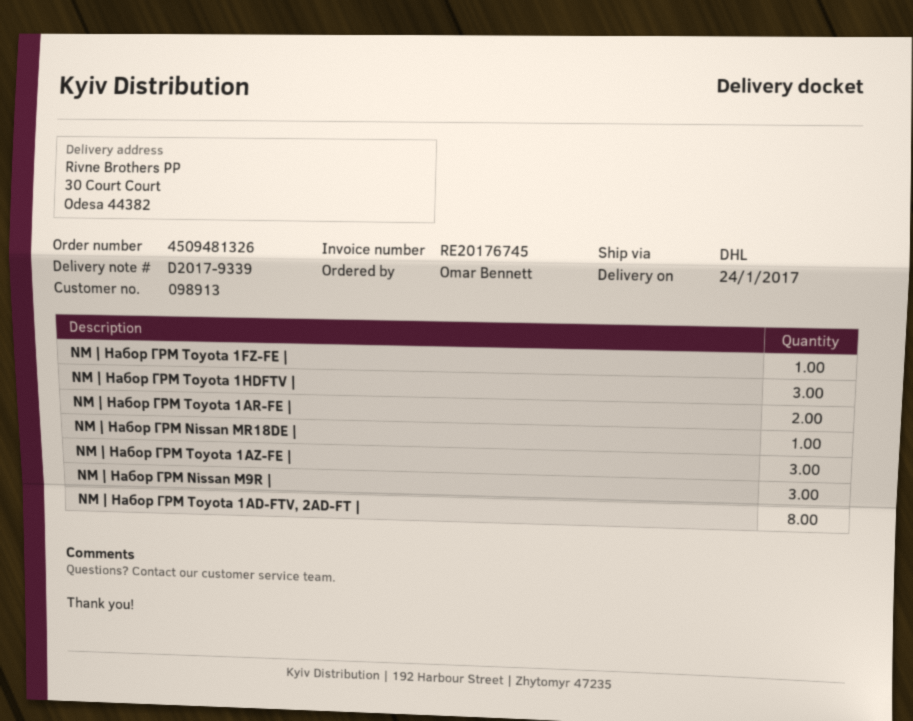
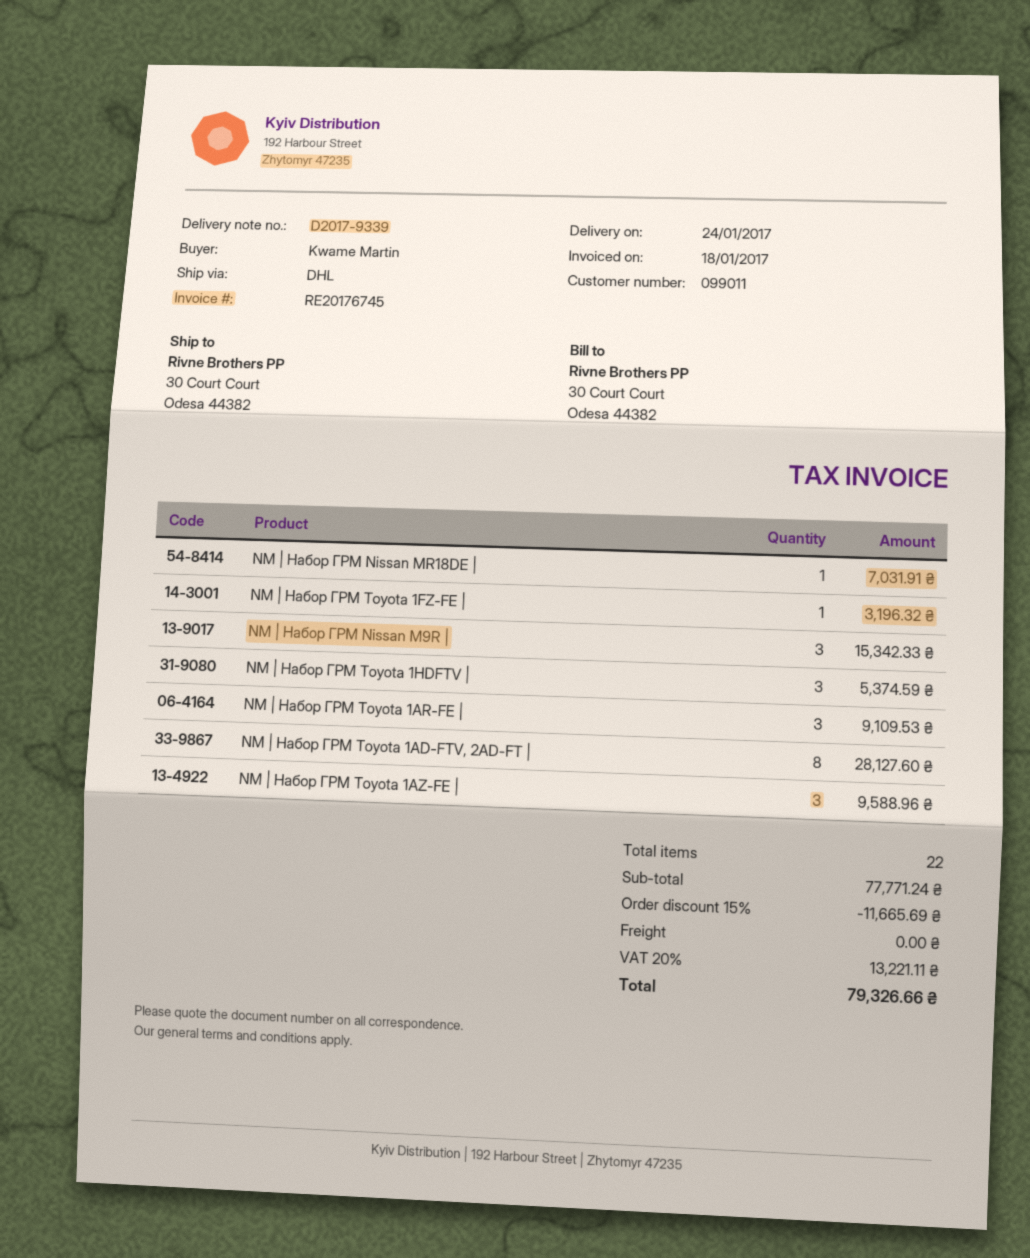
customer number: 098913 -> 099011
ordered by: Omar Bennett -> Kwame Martin
NM | Набор ГРМ Toyota 1AR-FE |: 2 -> 3

